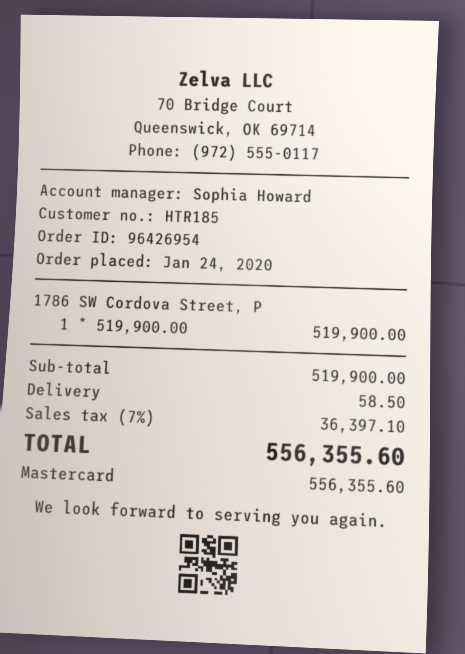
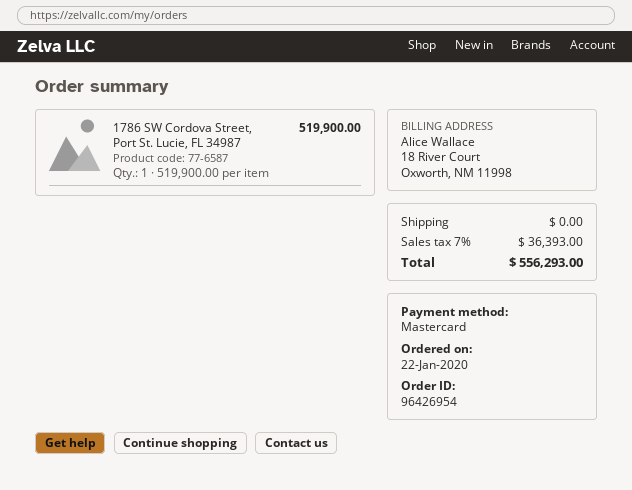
order date: 2020-01-24 -> 2020-01-22
shipping: 58.50 -> 0.00
tax: 7% = 36397.10 -> 7% = 36393.00
total: 556355.60 -> 556293.00

